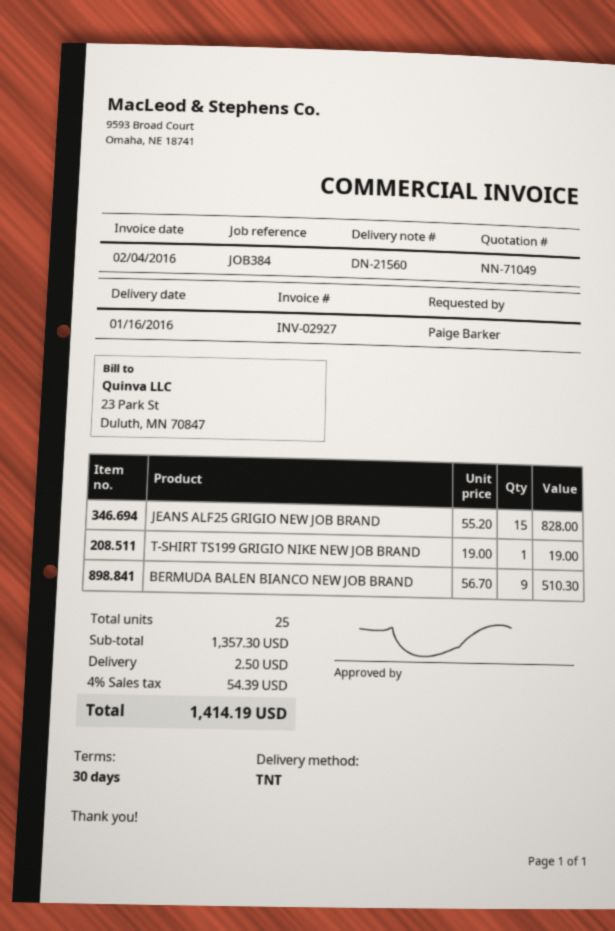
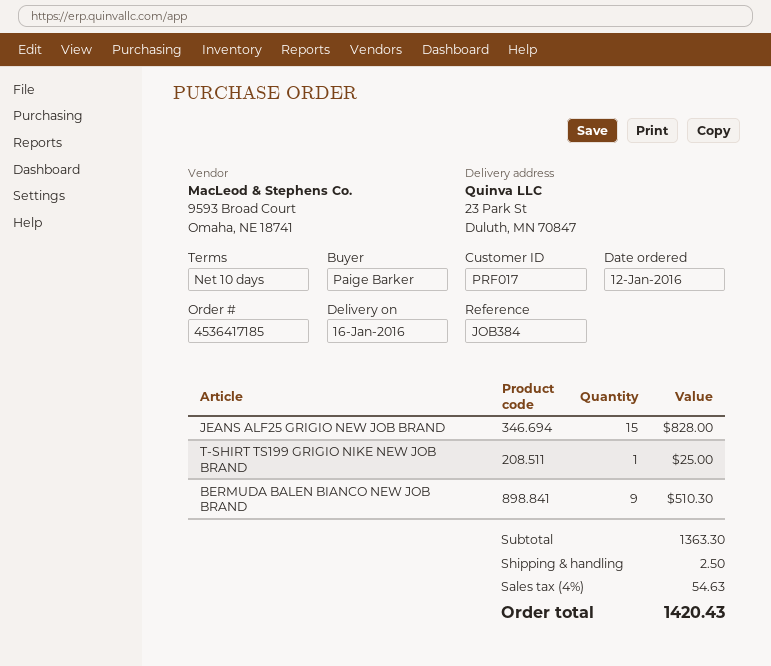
payment terms: 30 days -> 10 days
T-SHIRT TS199 GRIGIO NIKE NEW JOB BRAND: 1 for 19.00 -> 1 for 25.00
subtotal: 1357.30 -> 1363.30
tax: 4% = 54.39 -> 4% = 54.63
total: 1414.19 -> 1420.43

